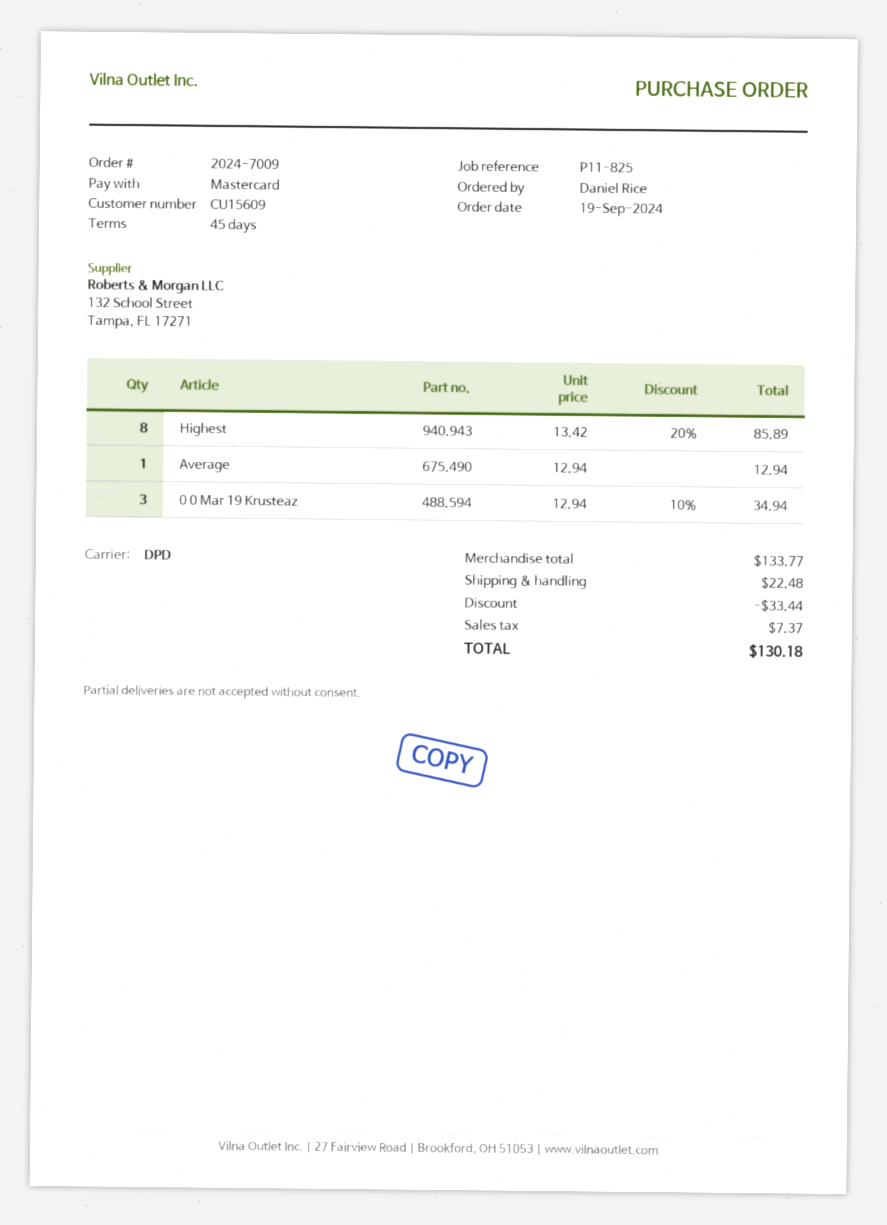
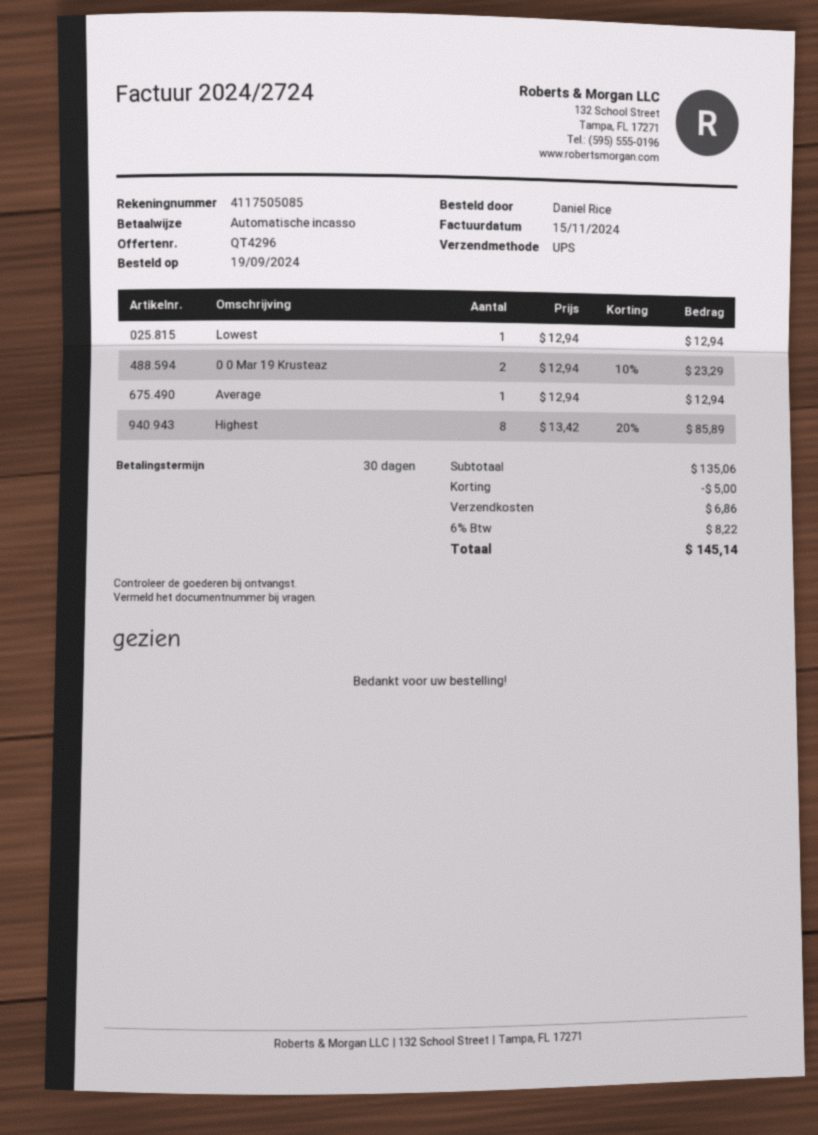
payment terms: 45 days -> 30 days
payment method: Mastercard -> direct debit
shipping method: DPD -> UPS
0 0 Mar 19 Krusteaz: 3 x 12.94 - 10% = 34.94 -> 2 x 12.94 - 10% = 23.29
Lowest: none -> 1 x 12.94 = 12.94
subtotal: 133.77 -> 135.06
discount: 33.44 -> 5.00
shipping: 22.48 -> 6.86
tax: 7.37 -> 8.22
total: 130.18 -> 145.14

